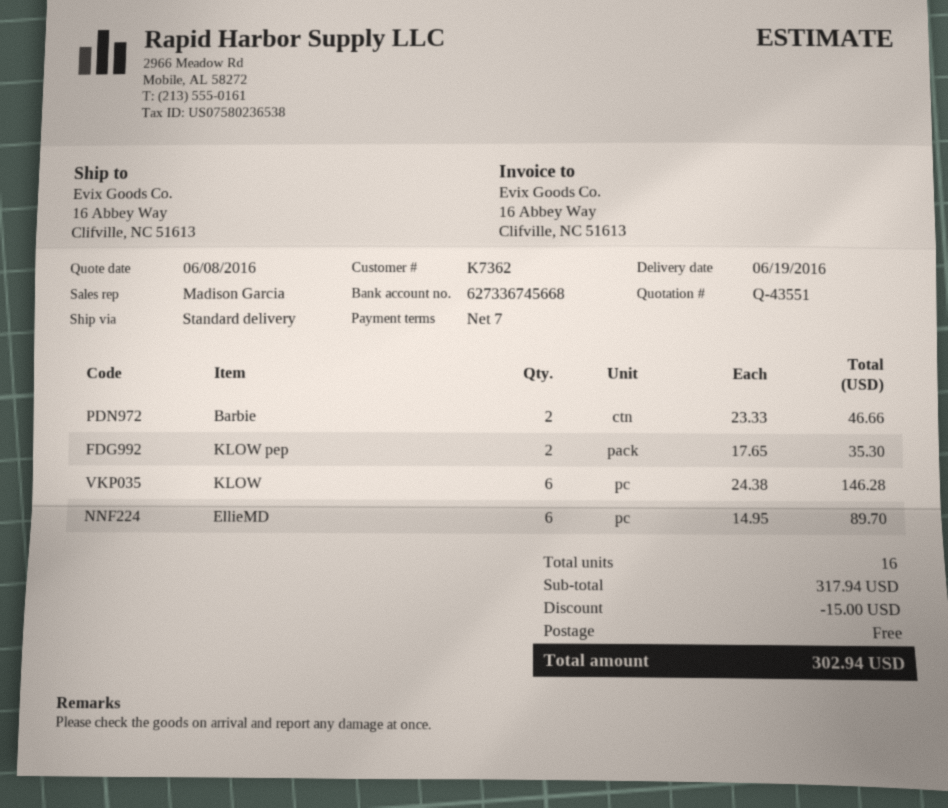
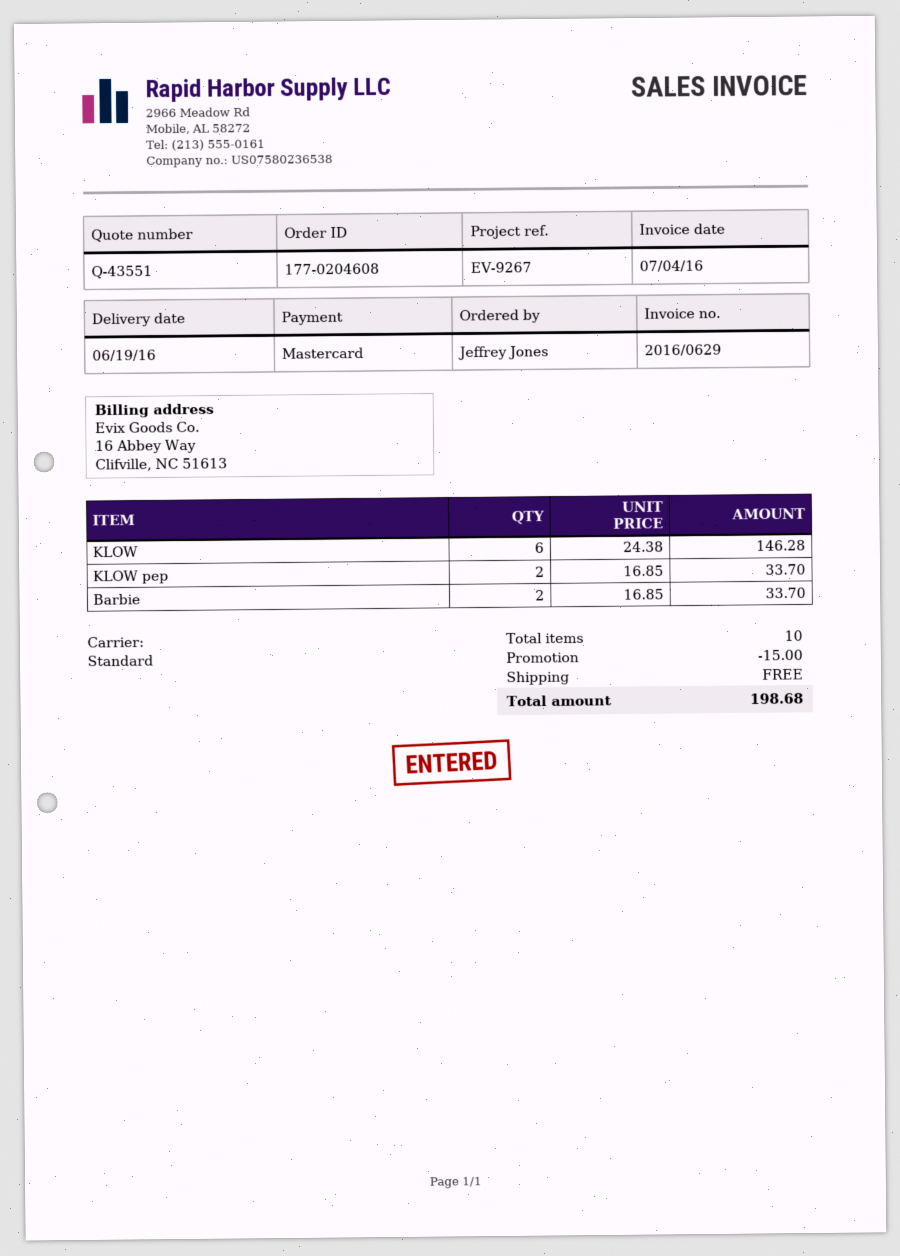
Barbie: 2 x 23.33 = 46.66 -> 2 x 16.85 = 33.70
KLOW pep: 2 x 17.65 = 35.30 -> 2 x 16.85 = 33.70
EllieMD: 6 x 14.95 = 89.70 -> none
total quantity: 16 -> 10
total: 302.94 -> 198.68

